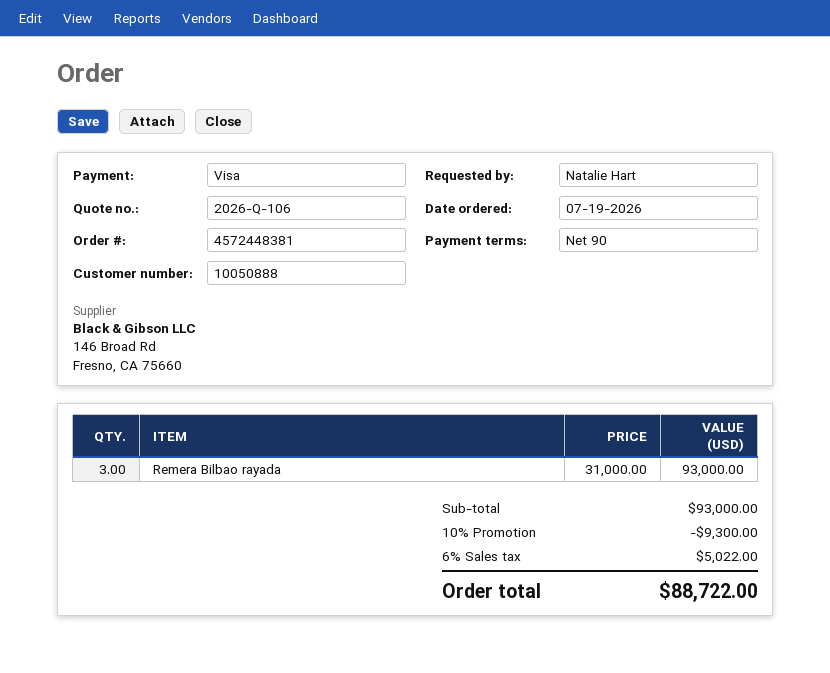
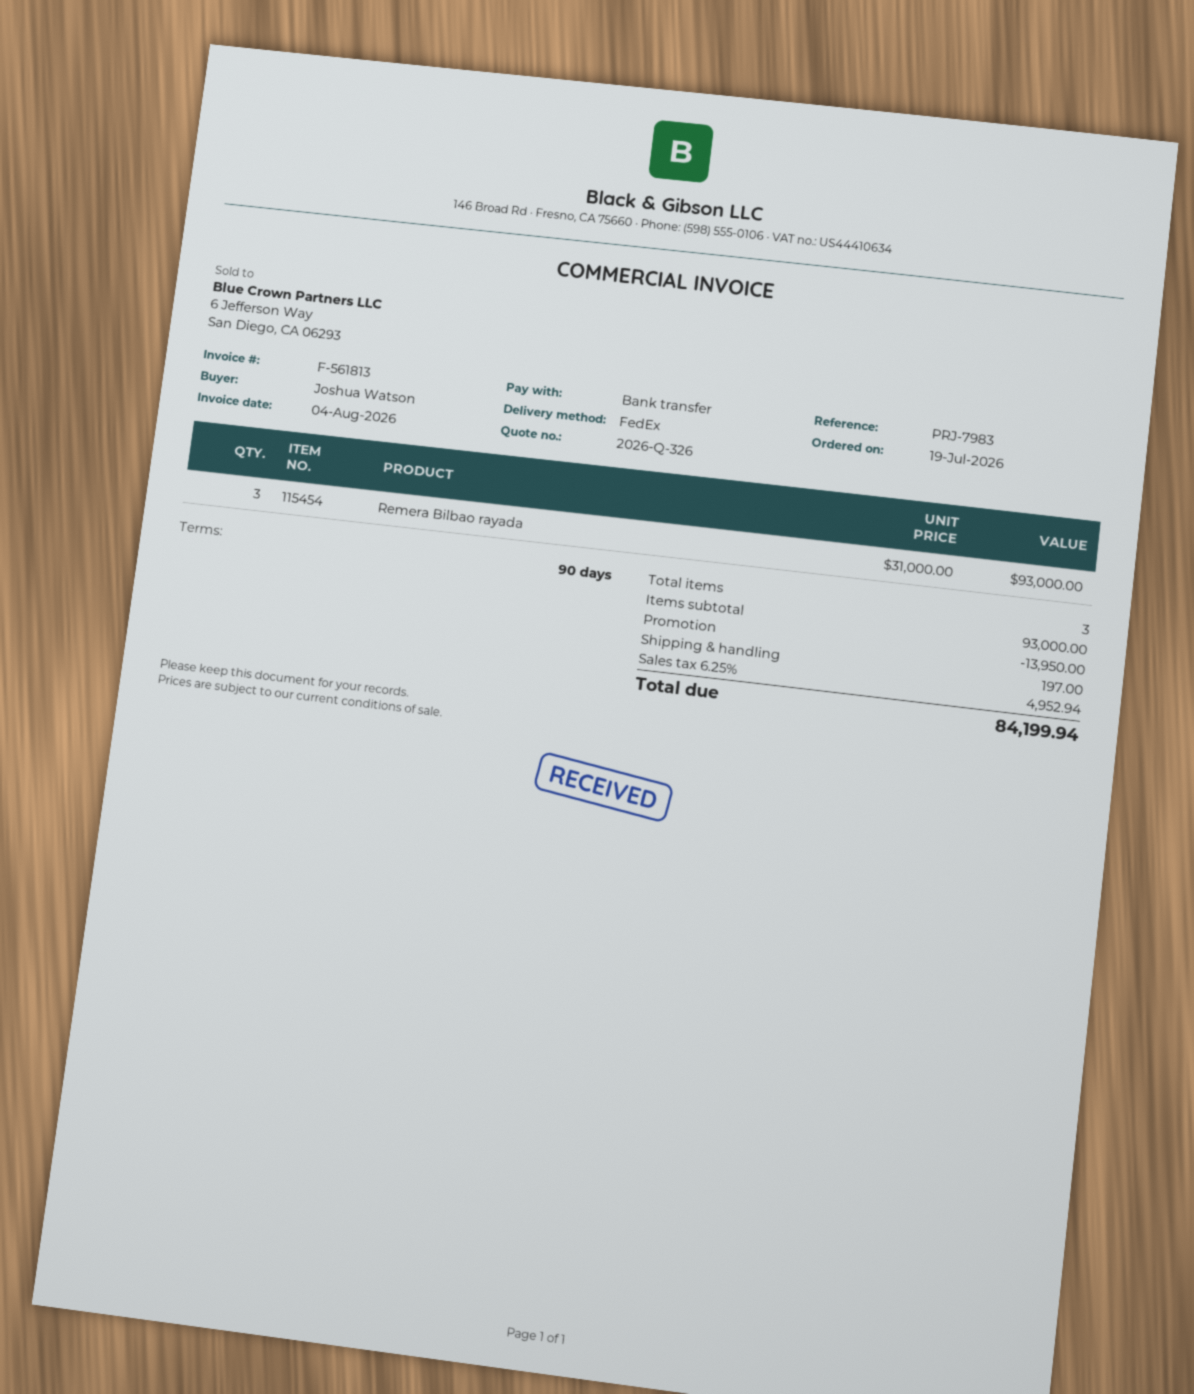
quote number: 2026-Q-106 -> 2026-Q-326
ordered by: Natalie Hart -> Joshua Watson
payment method: Visa -> bank transfer
discount: 9300.00 -> 13950.00
shipping: none -> 197.00
tax: 6% = 5022.00 -> 6.25% = 4952.94
total: 88722.00 -> 84199.94

